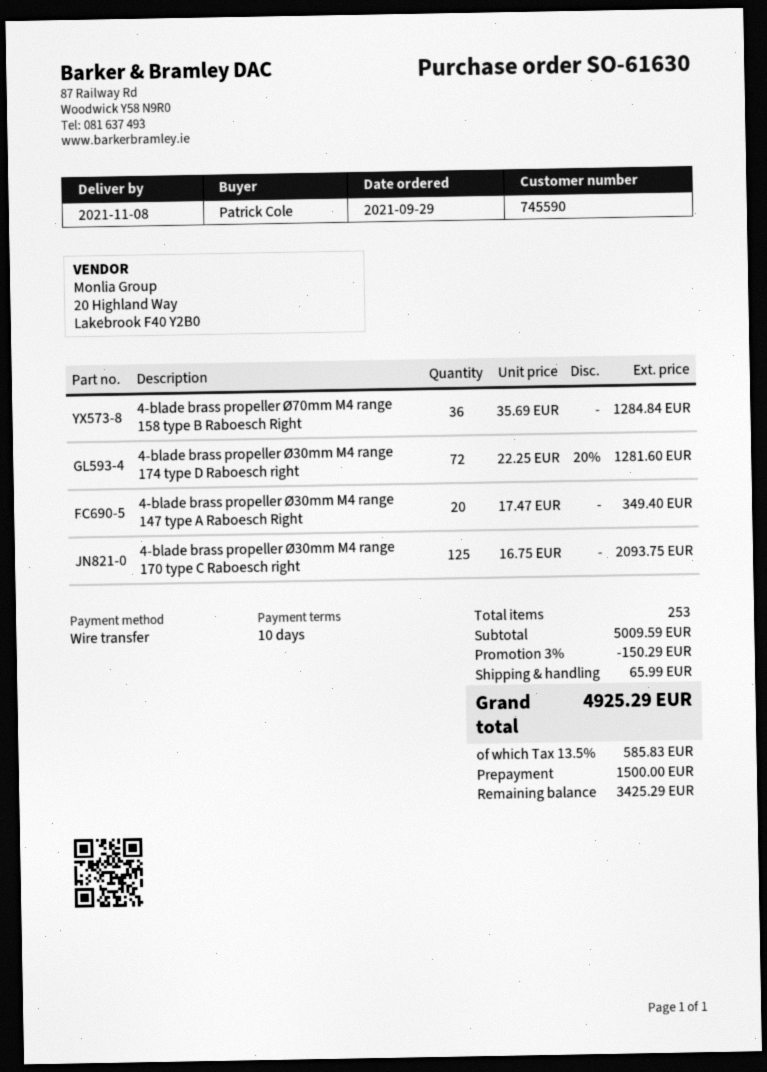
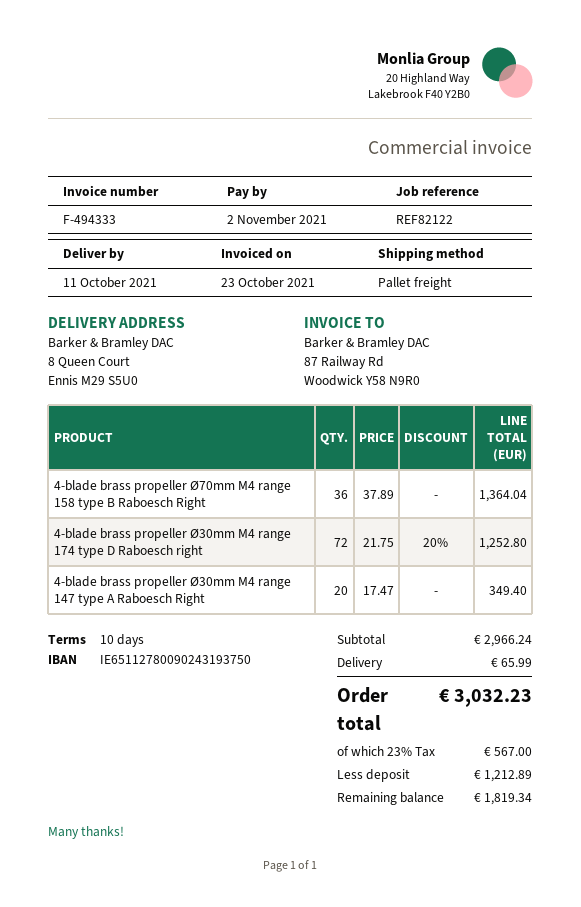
delivery date: 2021-11-08 -> 2021-10-11
4-blade brass propeller Ø70mm M4 range 158 type B Raboesch Right: 36 x 35.69 = 1284.84 -> 36 x 37.89 = 1364.04
4-blade brass propeller Ø30mm M4 range 174 type D Raboesch right: 72 x 22.25 - 20% = 1281.60 -> 72 x 21.75 - 20% = 1252.80
4-blade brass propeller Ø30mm M4 range 170 type C Raboesch right: 125 x 16.75 = 2093.75 -> none
subtotal: 5009.59 -> 2966.24
discount: 3% = 150.29 -> none
tax: 13.5% = 585.83 -> 23% = 567.00
total: 4925.29 -> 3032.23
deposit: 1500.00 -> 1212.89
balance: 3425.29 -> 1819.34

